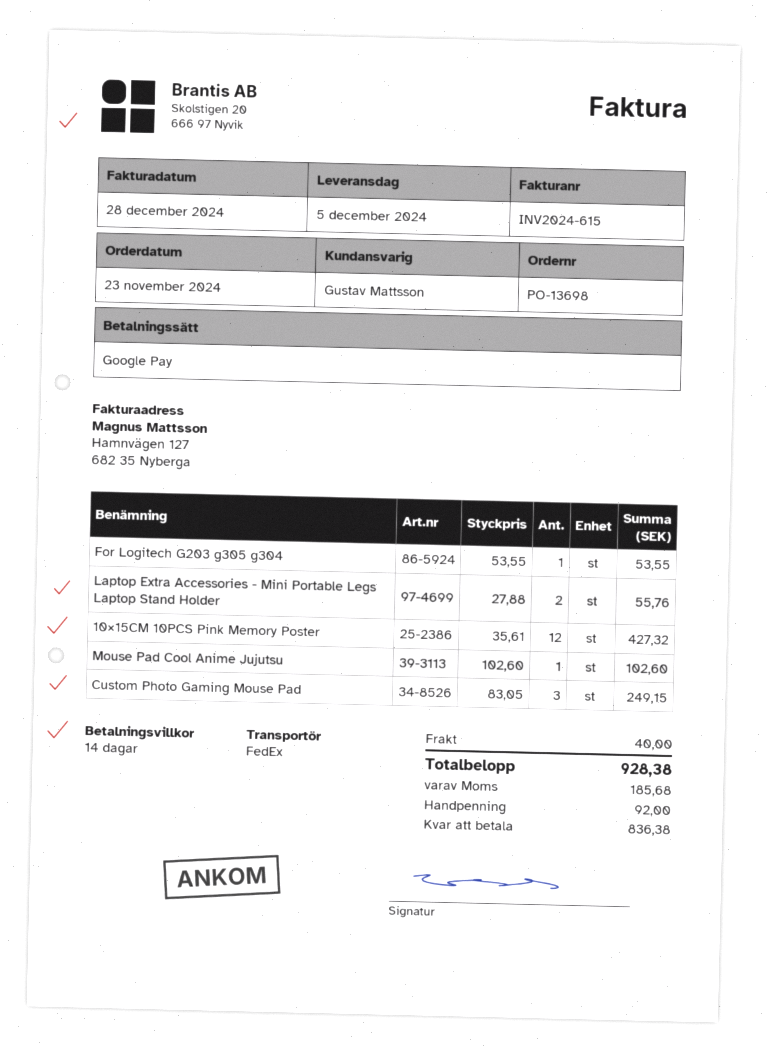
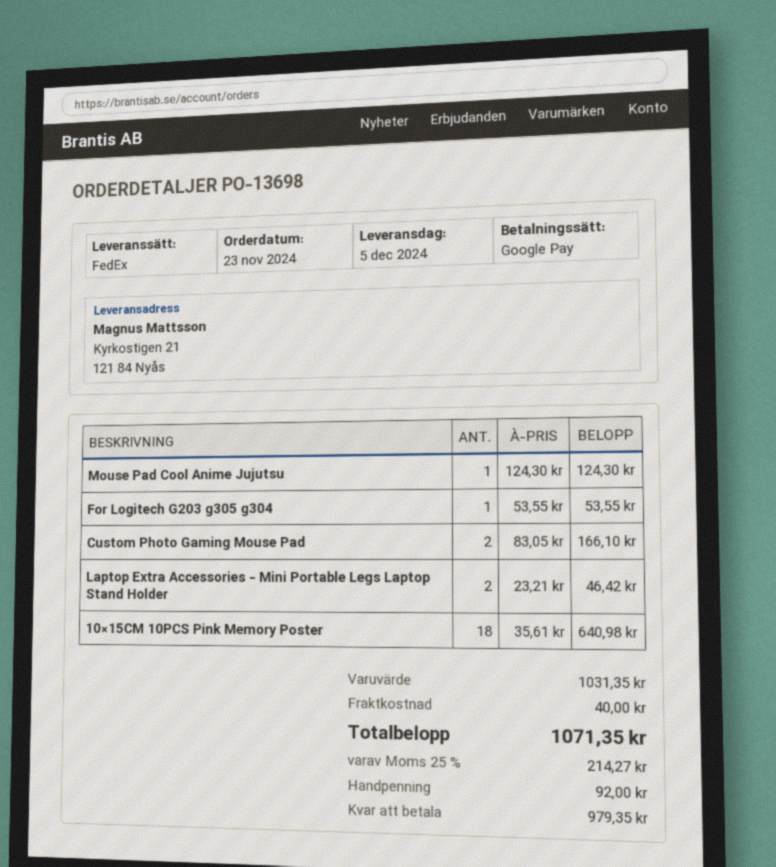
Laptop Extra Accessories - Mini Portable Legs Laptop Stand Holder: 2 x 27.88 = 55.76 -> 2 x 23.21 = 46.42
10×15CM 10PCS Pink Memory Poster: 12 x 35.61 = 427.32 -> 18 x 35.61 = 640.98
Mouse Pad Cool Anime Jujutsu: 1 x 102.60 = 102.60 -> 1 x 124.30 = 124.30
Custom Photo Gaming Mouse Pad: 3 x 83.05 = 249.15 -> 2 x 83.05 = 166.10
tax: 185.68 -> 214.27
total: 928.38 -> 1071.35
balance: 836.38 -> 979.35

